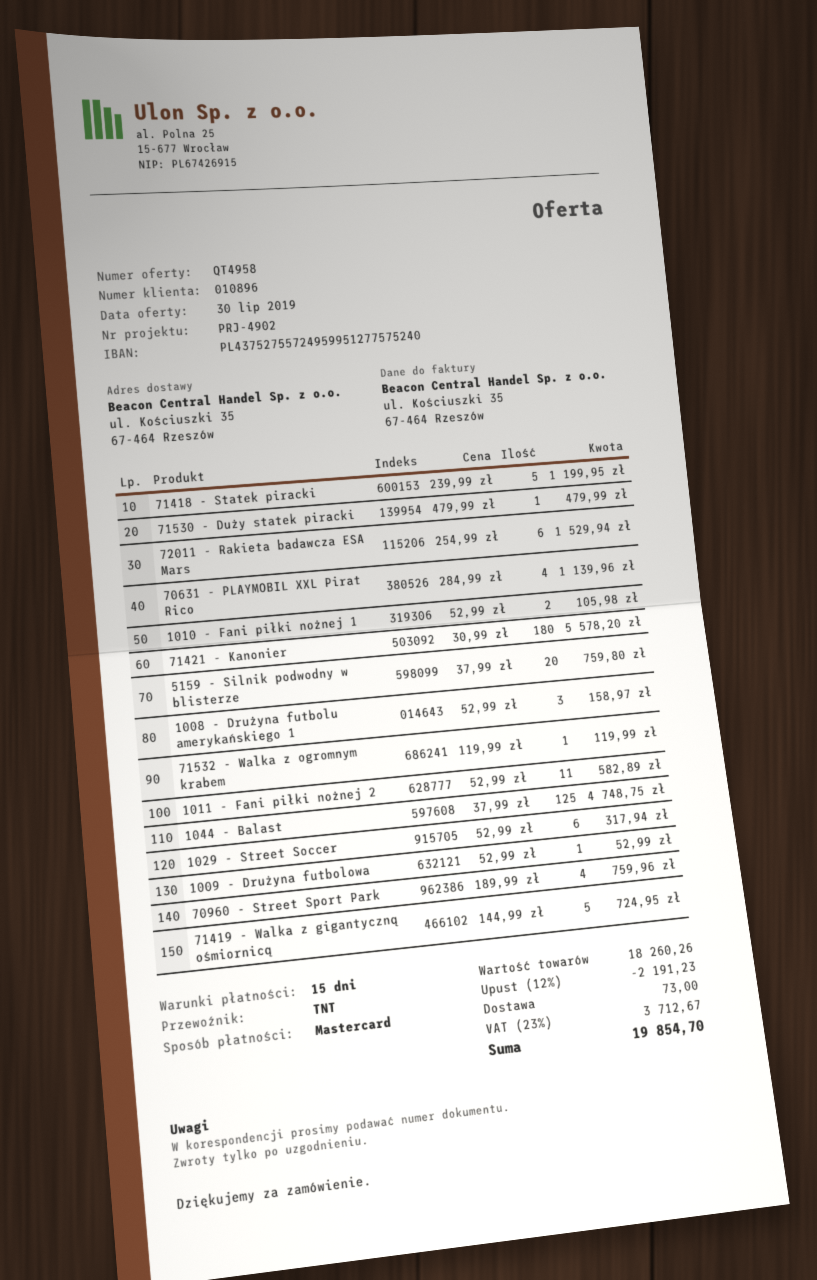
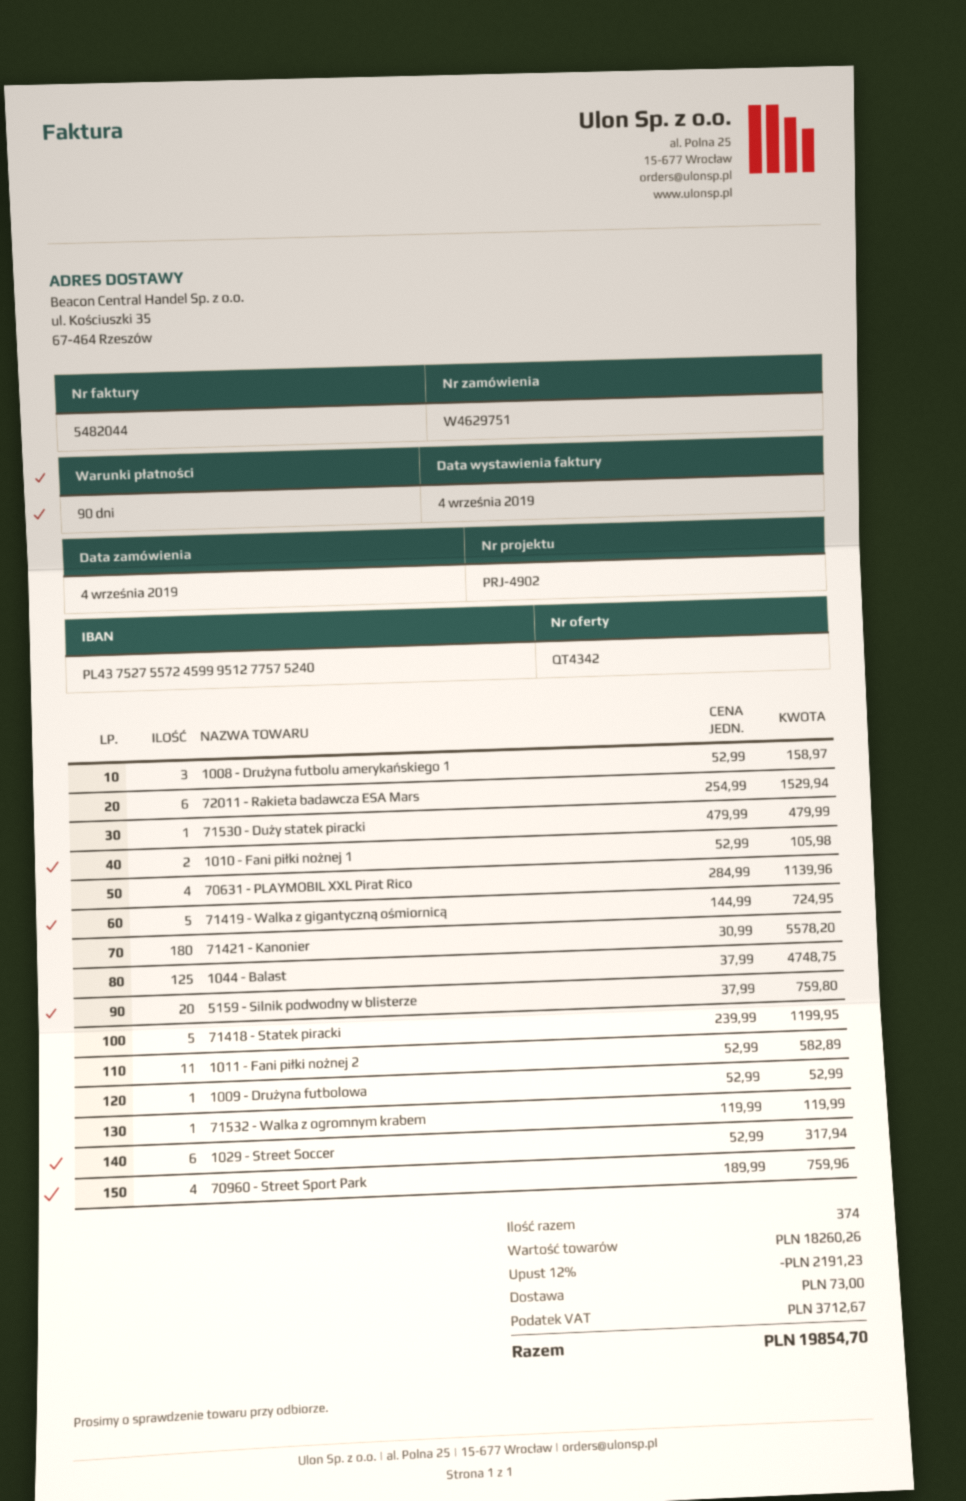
quote number: QT4958 -> QT4342
payment terms: 15 days -> 90 days
bank account: PL43752755724959951277575240 -> PL43752755724599951277575240

